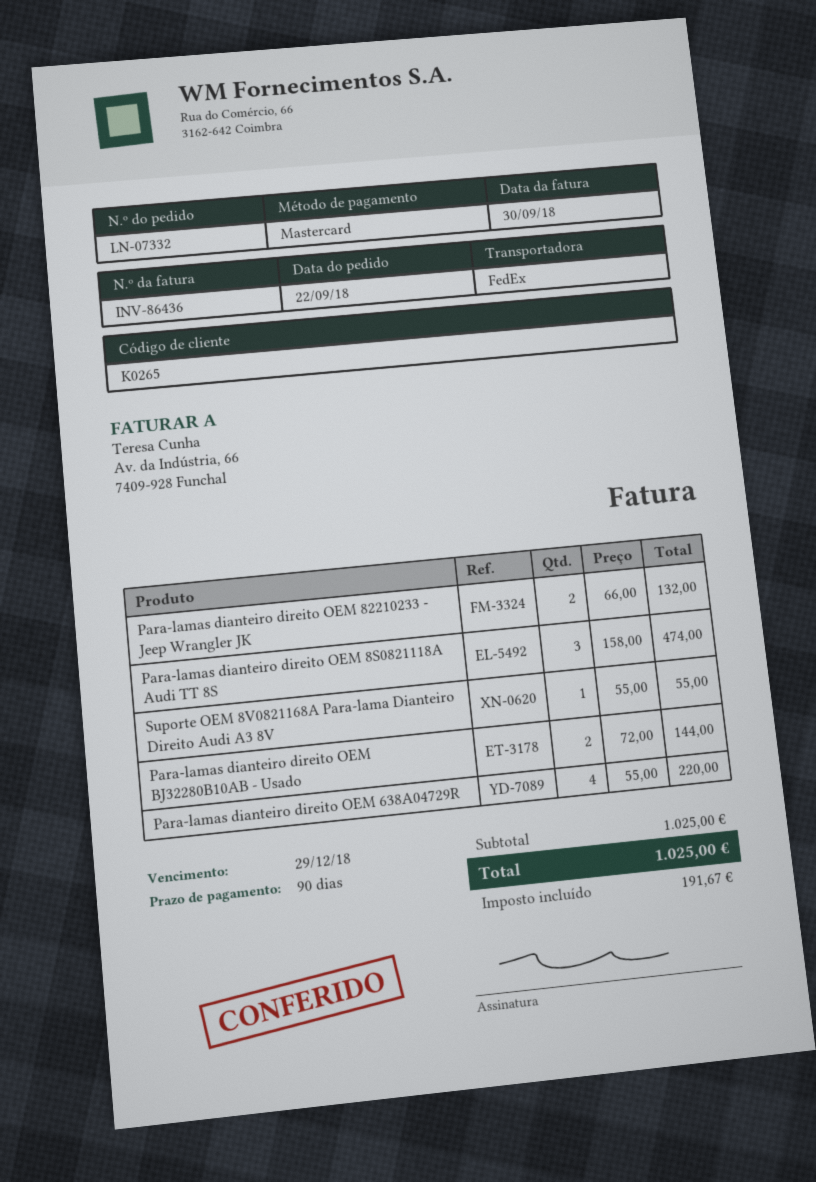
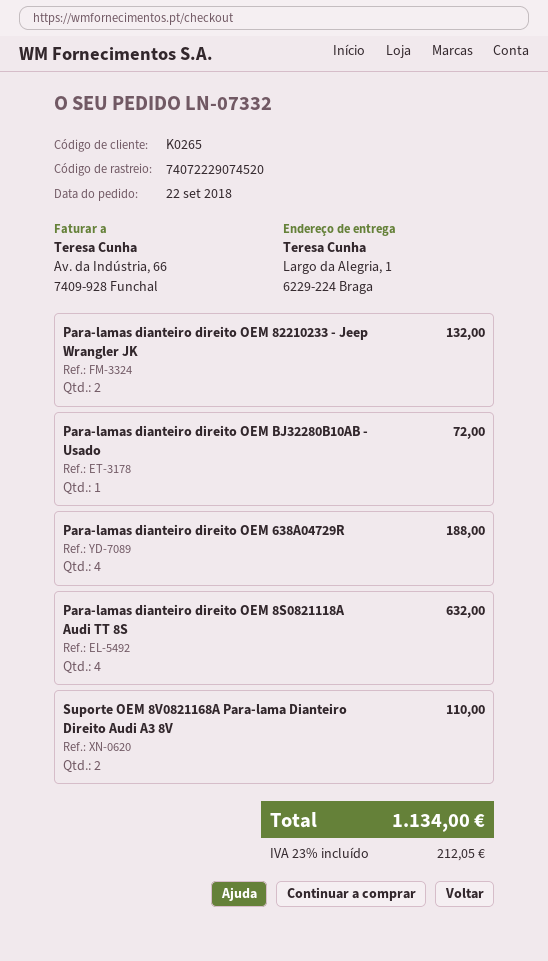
Para-lamas dianteiro direito OEM 8S0821118A Audi TT 8S: 3 for 474.00 -> 4 for 632.00
Suporte OEM 8V0821168A Para-lama Dianteiro Direito Audi A3 8V: 1 for 55.00 -> 2 for 110.00
Para-lamas dianteiro direito OEM BJ32280B10AB - Usado: 2 for 144.00 -> 1 for 72.00
Para-lamas dianteiro direito OEM 638A04729R: 4 for 220.00 -> 4 for 188.00
tax: 191.67 -> 212.05
total: 1025.00 -> 1134.00

